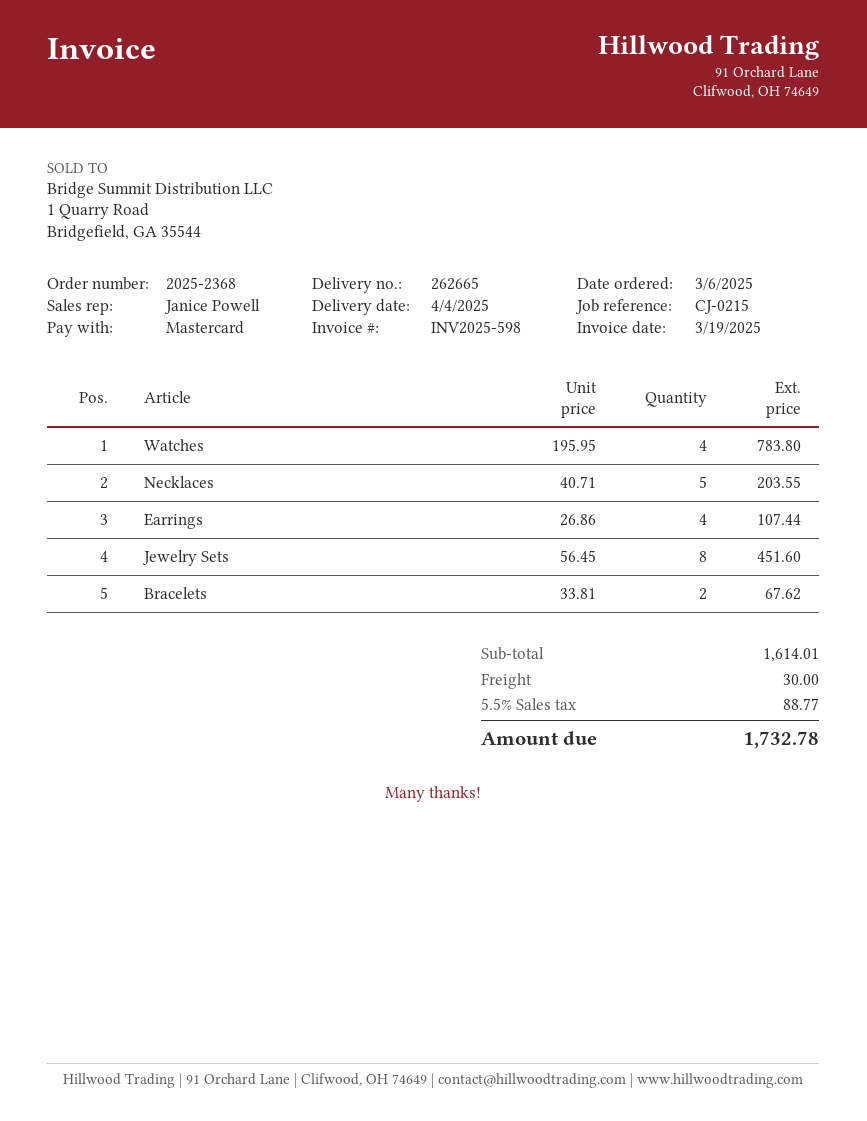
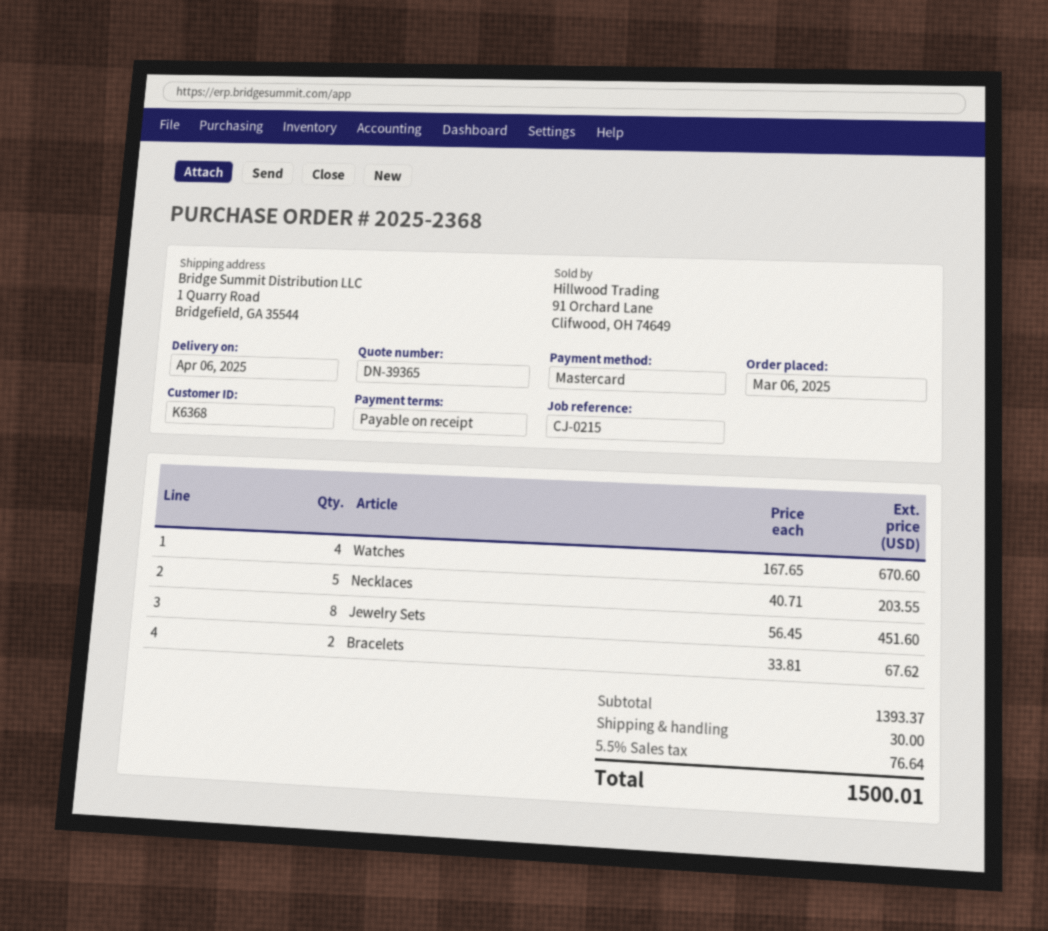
delivery date: 2025-04-04 -> 2025-04-06
Watches: 4 x 195.95 = 783.80 -> 4 x 167.65 = 670.60
Earrings: 4 x 26.86 = 107.44 -> none
subtotal: 1614.01 -> 1393.37
tax: 5.5% = 88.77 -> 5.5% = 76.64
total: 1732.78 -> 1500.01

